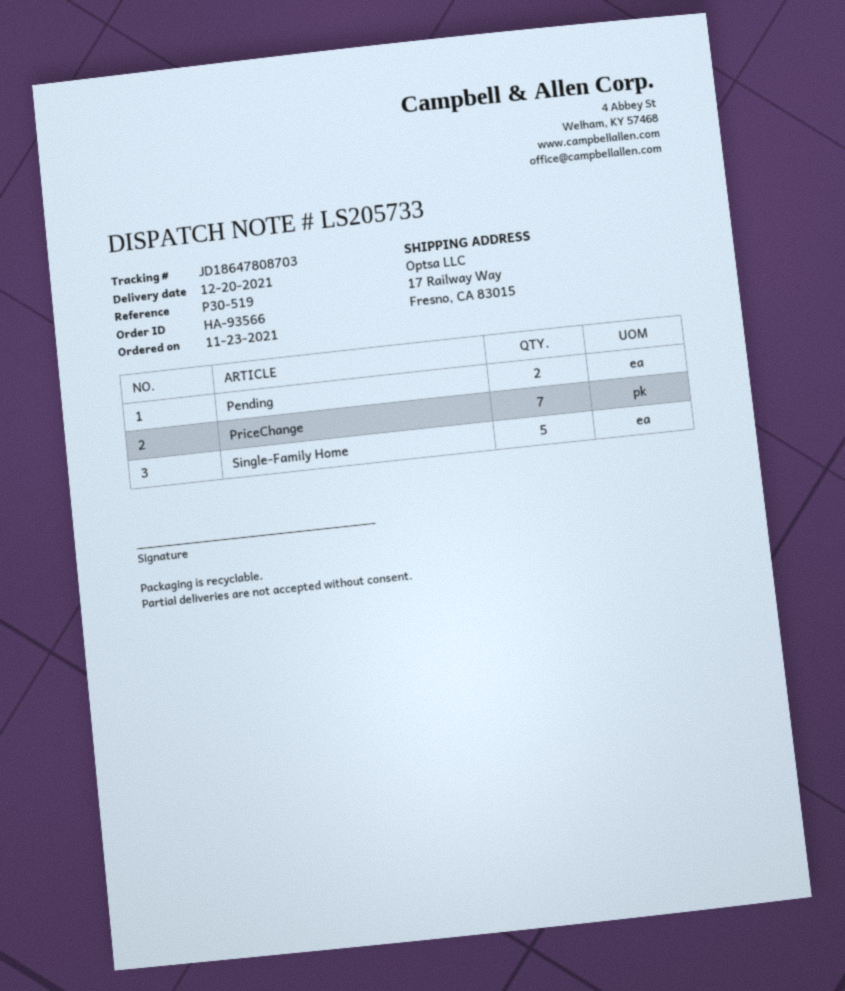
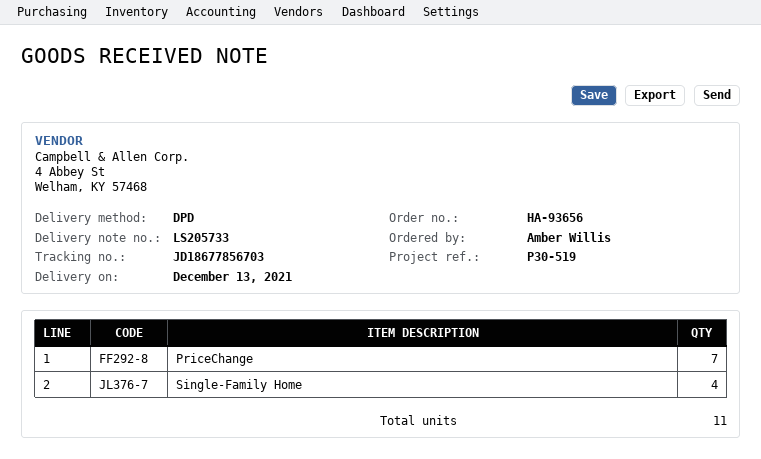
order number: HA-93566 -> HA-93656
delivery date: 2021-12-20 -> 2021-12-13
tracking number: JD18647808703 -> JD18677856703
Pending: 2 -> none
Single-Family Home: 5 -> 4

